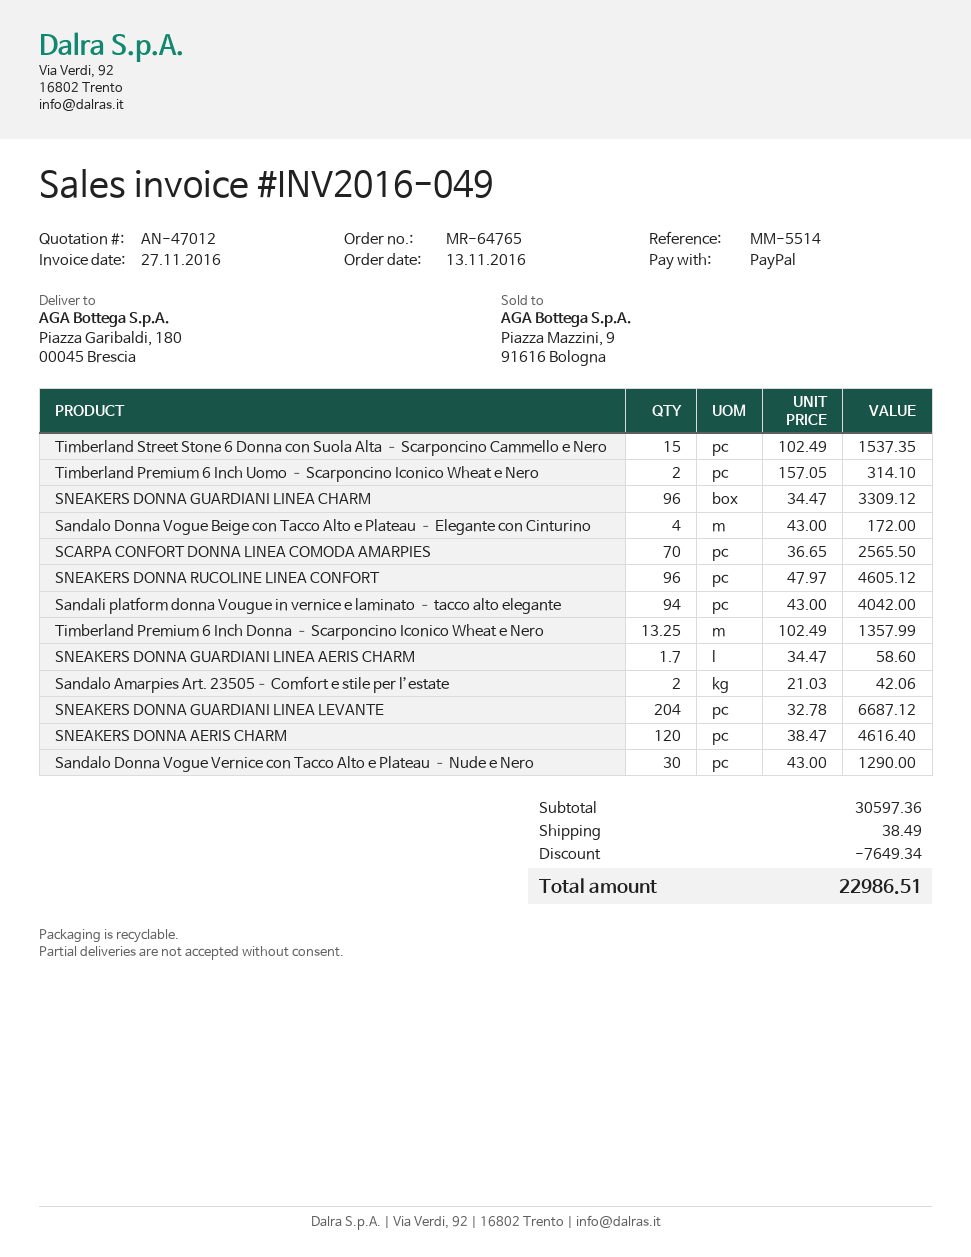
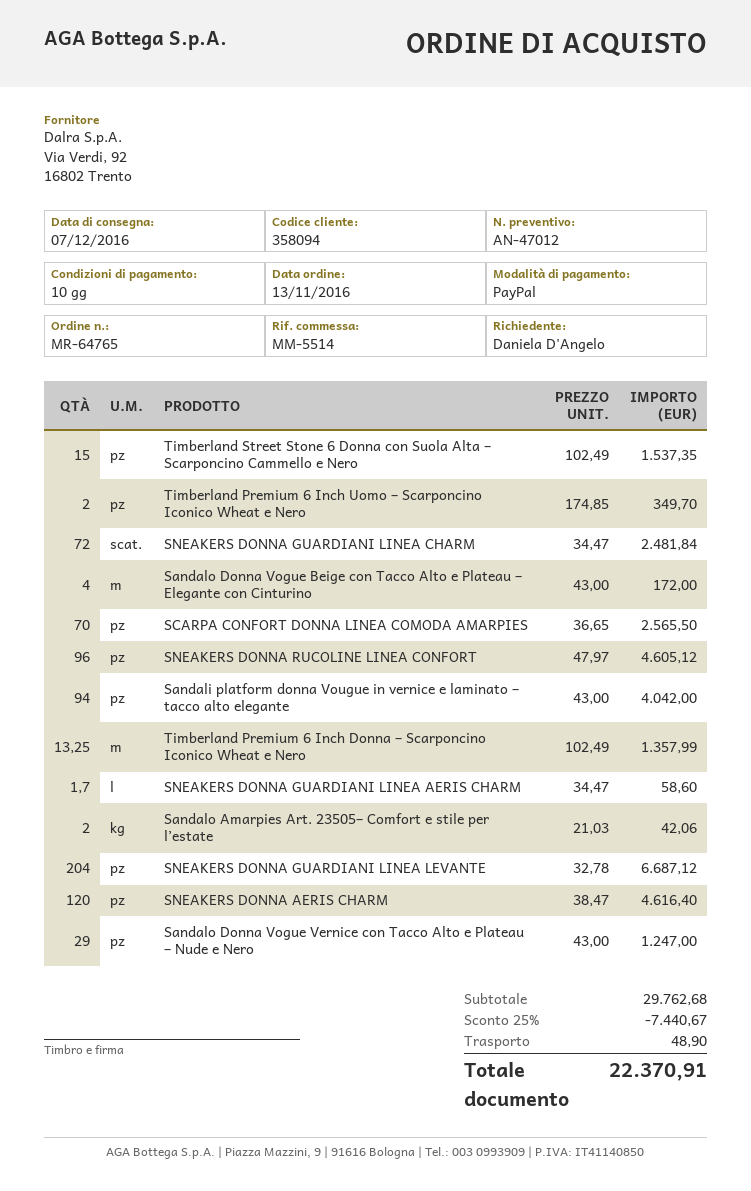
Timberland Premium 6 Inch Uomo – Scarponcino Iconico Wheat e Nero: 2 x 157.05 = 314.10 -> 2 x 174.85 = 349.70
SNEAKERS DONNA GUARDIANI LINEA CHARM: 96 x 34.47 = 3309.12 -> 72 x 34.47 = 2481.84
Sandalo Donna Vogue Vernice con Tacco Alto e Plateau – Nude e Nero: 30 x 43.00 = 1290.00 -> 29 x 43.00 = 1247.00
subtotal: 30597.36 -> 29762.68
discount: 7649.34 -> 7440.67
shipping: 38.49 -> 48.90
total: 22986.51 -> 22370.91

